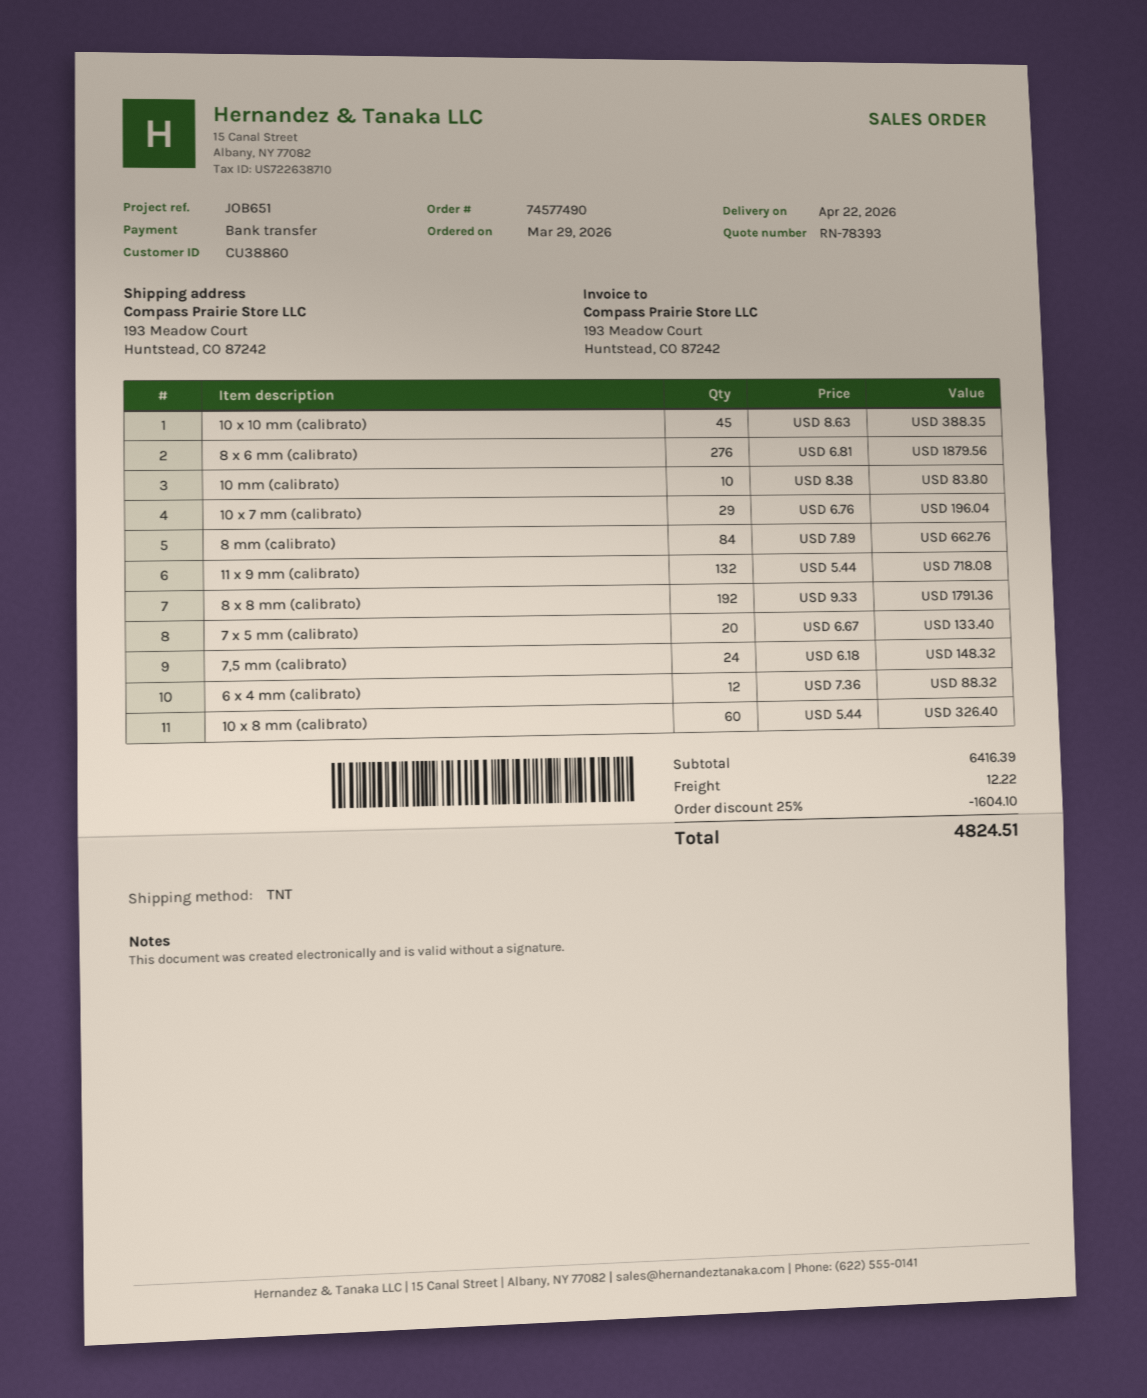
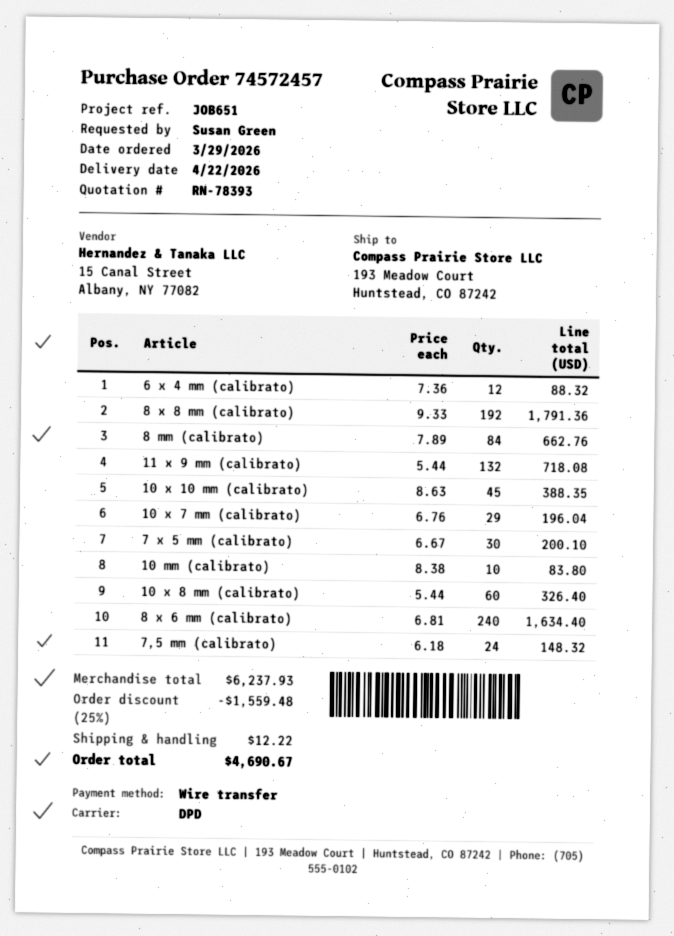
order number: 74577490 -> 74572457
shipping method: TNT -> DPD
8 x 6 mm (calibrato): 276 x 6.81 = 1879.56 -> 240 x 6.81 = 1634.40
7 x 5 mm (calibrato): 20 x 6.67 = 133.40 -> 30 x 6.67 = 200.10
subtotal: 6416.39 -> 6237.93
discount: 25% = 1604.10 -> 25% = 1559.48
total: 4824.51 -> 4690.67

